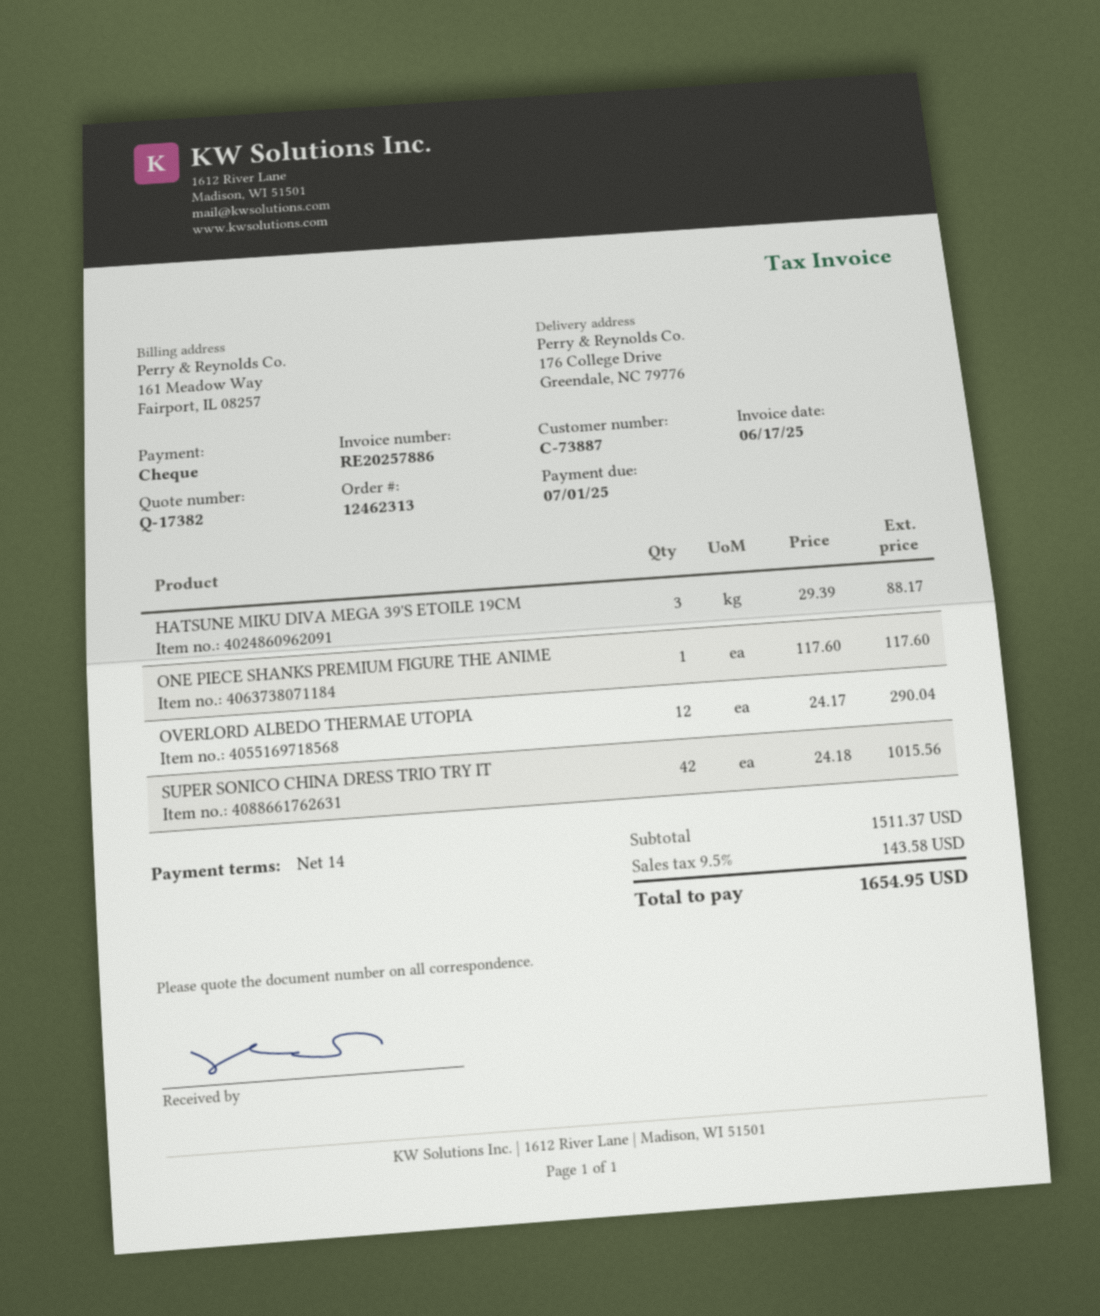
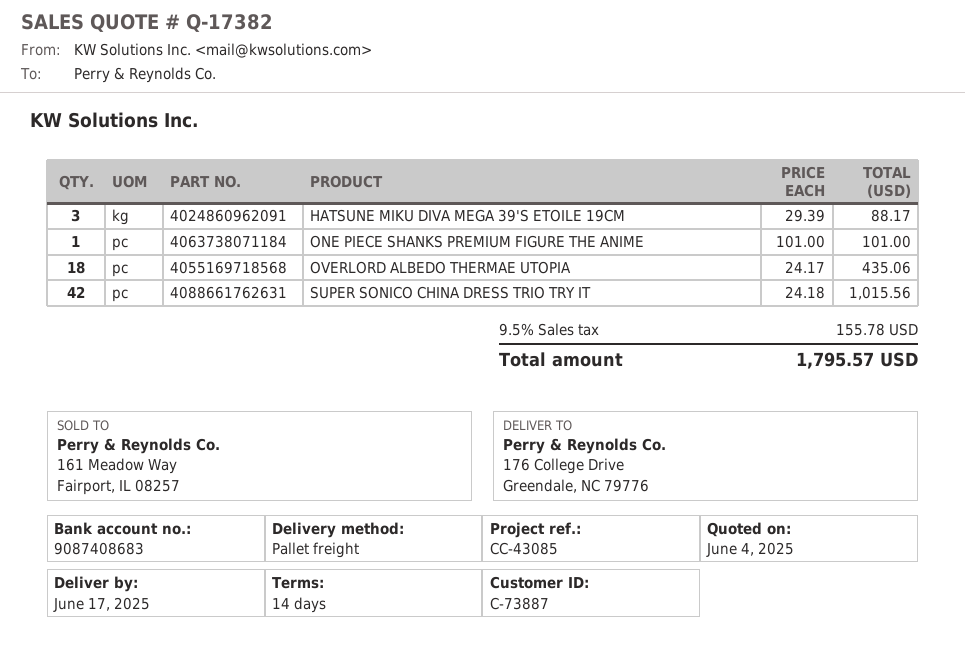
ONE PIECE SHANKS PREMIUM FIGURE THE ANIME: 1 x 117.60 = 117.60 -> 1 x 101.00 = 101.00
OVERLORD ALBEDO THERMAE UTOPIA: 12 x 24.17 = 290.04 -> 18 x 24.17 = 435.06
tax: 9.5% = 143.58 -> 9.5% = 155.78
total: 1654.95 -> 1795.57

